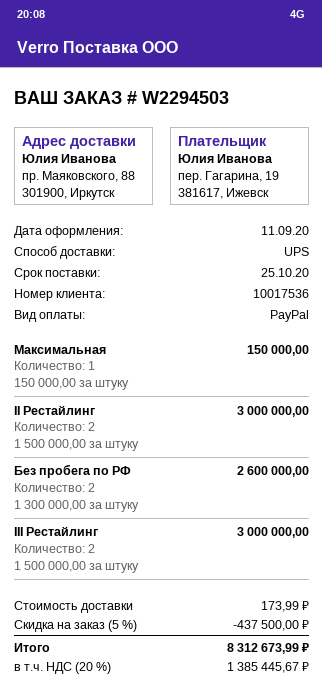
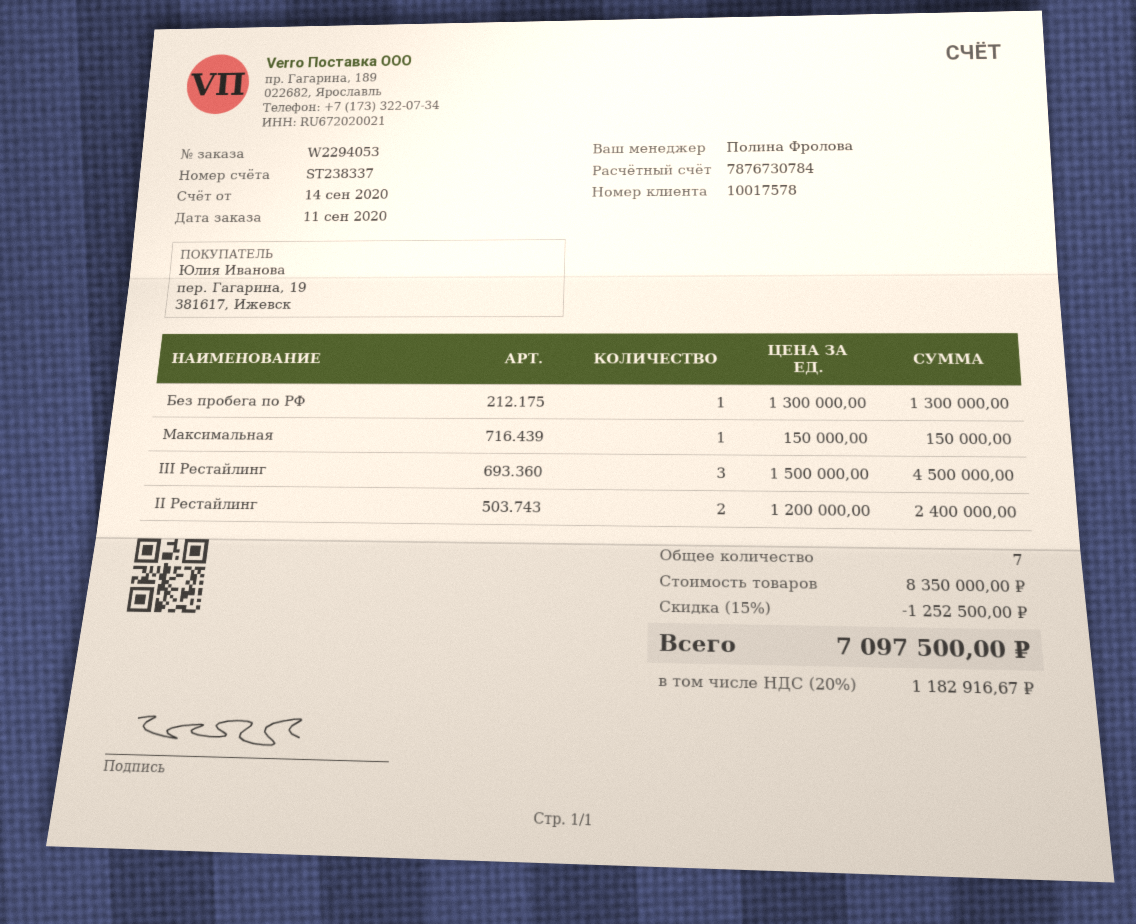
order number: W2294503 -> W2294053
customer number: 10017536 -> 10017578
II Рестайлинг: 2 x 1500000.00 = 3000000.00 -> 2 x 1200000.00 = 2400000.00
Без пробега по РФ: 2 x 1300000.00 = 2600000.00 -> 1 x 1300000.00 = 1300000.00
III Рестайлинг: 2 x 1500000.00 = 3000000.00 -> 3 x 1500000.00 = 4500000.00
discount: 5% = 437500.00 -> 15% = 1252500.00
shipping: 173.99 -> none
tax: 20% = 1385445.67 -> 20% = 1182916.67
total: 8312673.99 -> 7097500.00

